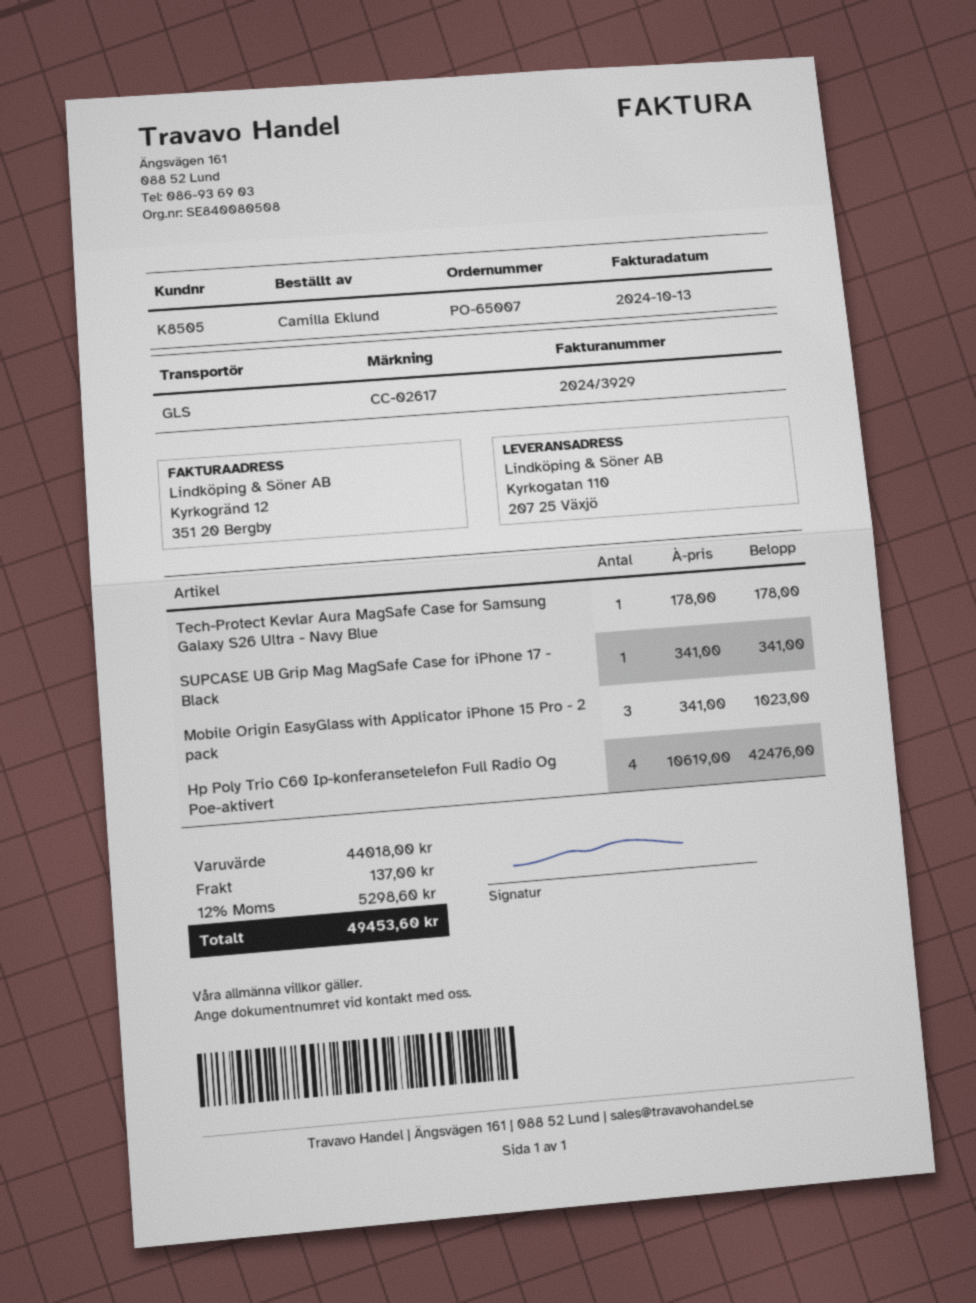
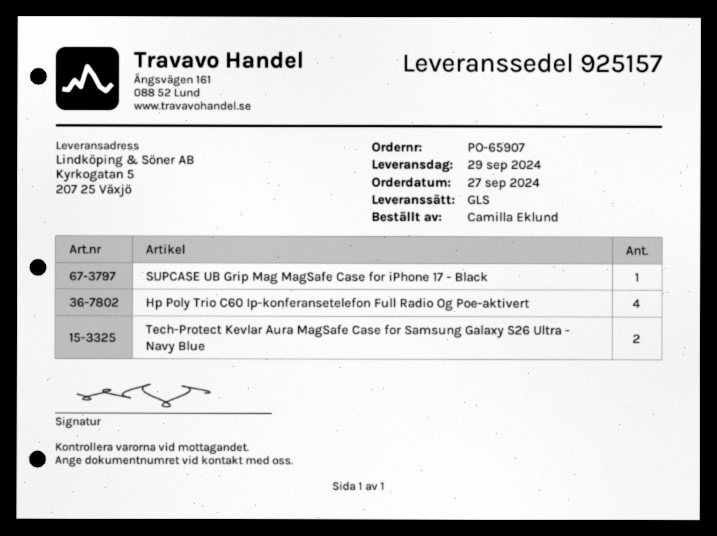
order number: PO-65007 -> PO-65907
ship to: Kyrkogatan 110, 207 25 Växjö -> Kyrkogatan 5, 207 25 Växjö
Tech-Protect Kevlar Aura MagSafe Case for Samsung Galaxy S26 Ultra - Navy Blue: 1 -> 2
Mobile Origin EasyGlass with Applicator iPhone 15 Pro - 2 pack: 3 -> none

